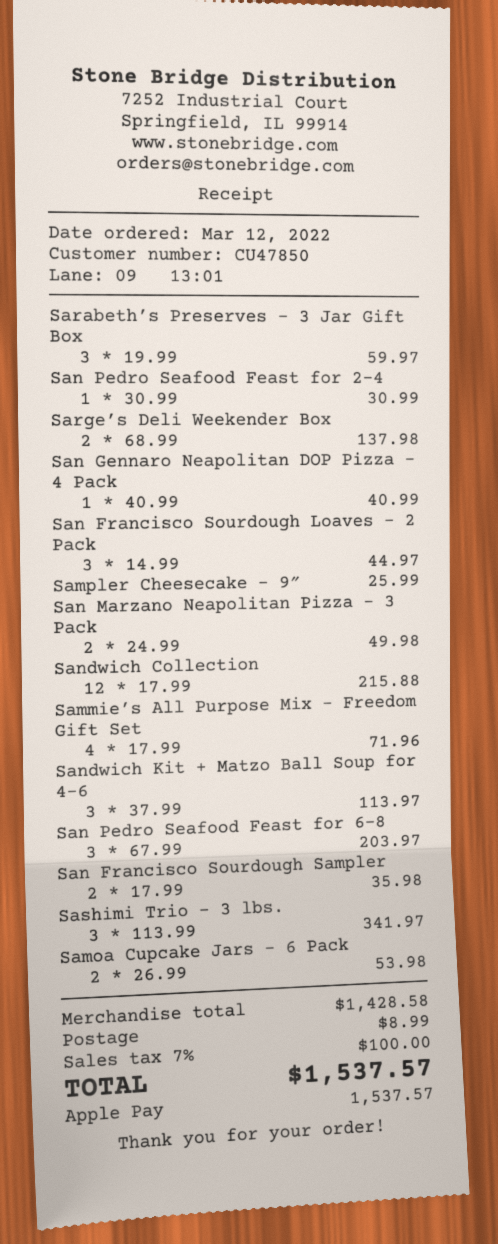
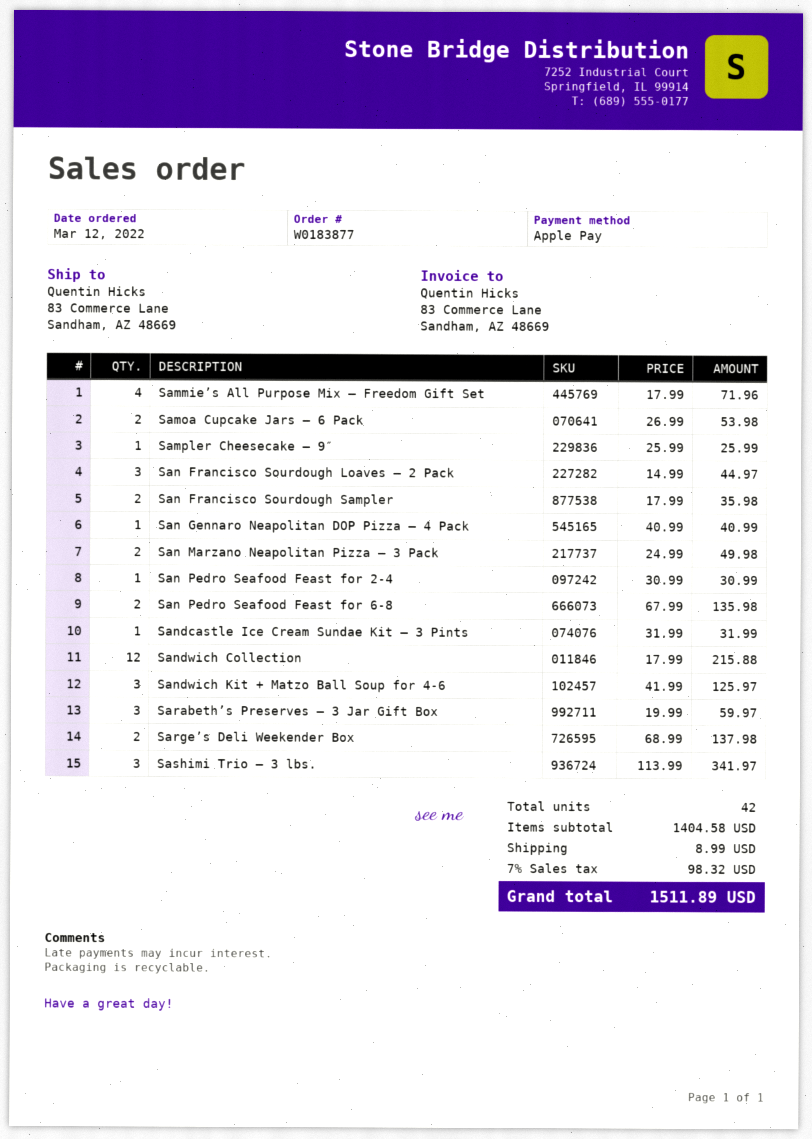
Sandwich Kit + Matzo Ball Soup for 4-6: 3 x 37.99 = 113.97 -> 3 x 41.99 = 125.97
San Pedro Seafood Feast for 6-8: 3 x 67.99 = 203.97 -> 2 x 67.99 = 135.98
Sandcastle Ice Cream Sundae Kit – 3 Pints: none -> 1 x 31.99 = 31.99
subtotal: 1428.58 -> 1404.58
tax: 7% = 100.00 -> 7% = 98.32
total: 1537.57 -> 1511.89

